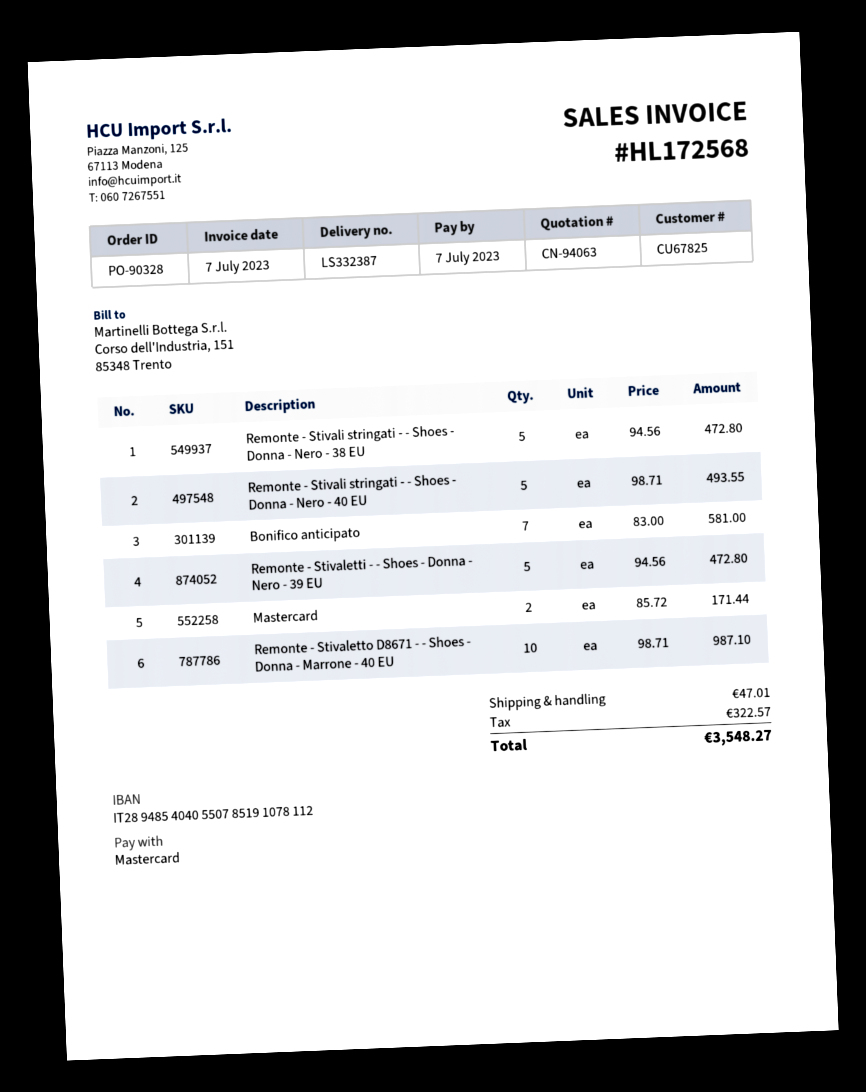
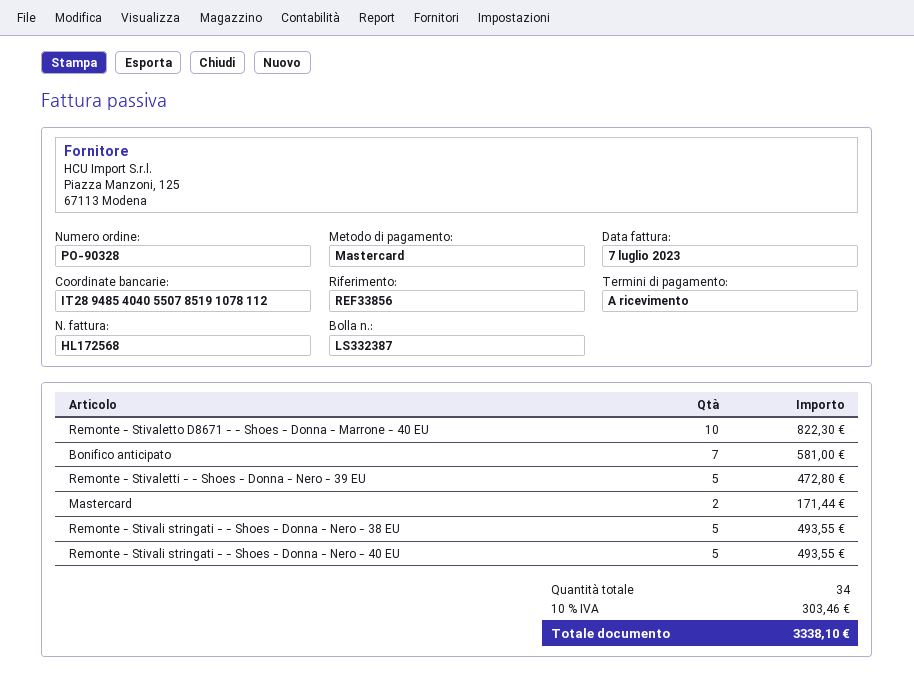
Remonte - Stivali stringati - - Shoes - Donna - Nero - 38 EU: 5 for 472.80 -> 5 for 493.55
Remonte - Stivaletto D8671 - - Shoes - Donna - Marrone - 40 EU: 10 for 987.10 -> 10 for 822.30
shipping: 47.01 -> none
tax: 322.57 -> 303.46
total: 3548.27 -> 3338.10

